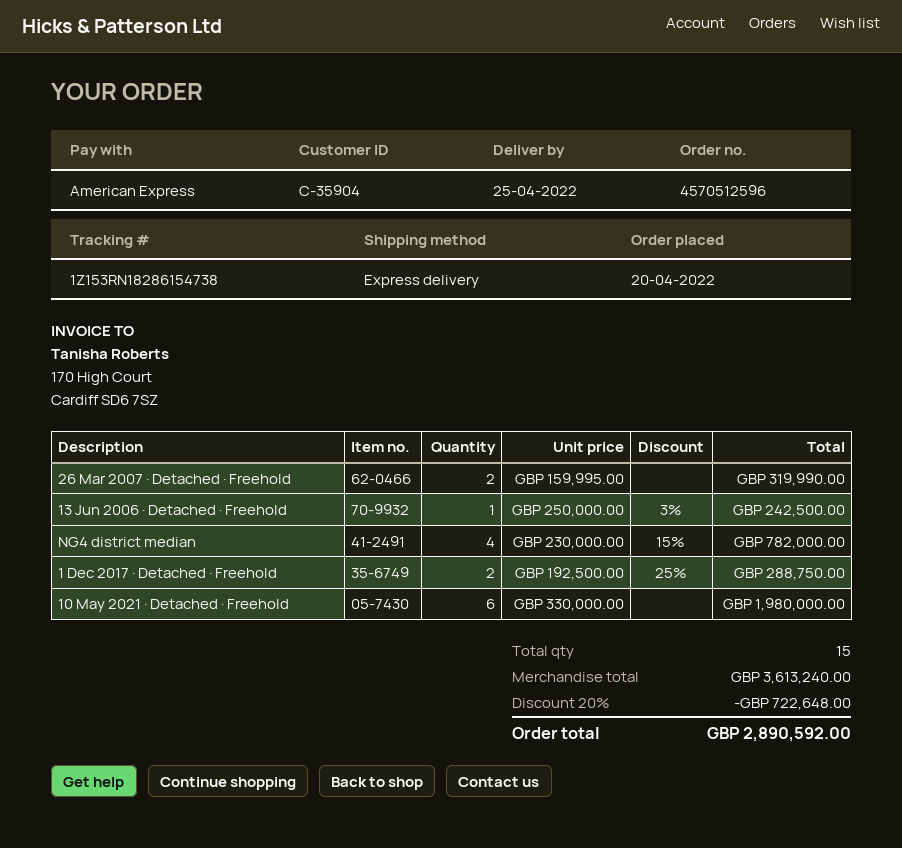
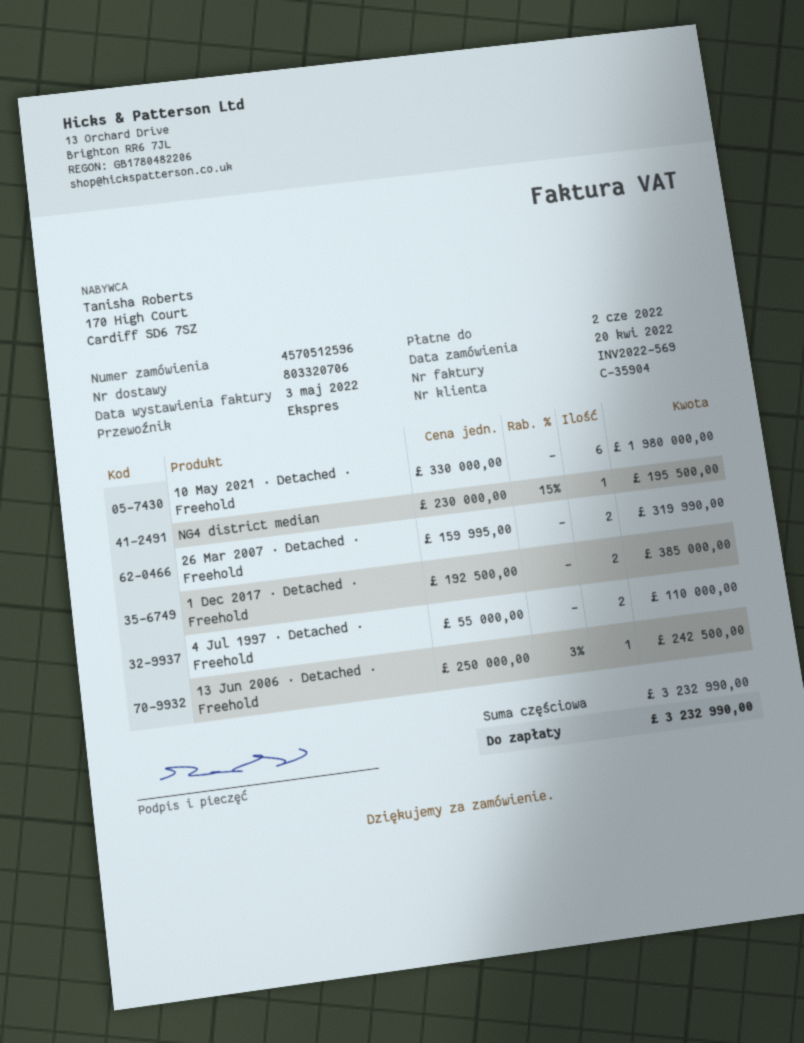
NG4 district median: 4 x 230000.00 - 15% = 782000.00 -> 1 x 230000.00 - 15% = 195500.00
1 Dec 2017 · Detached · Freehold: 2 x 192500.00 - 25% = 288750.00 -> 2 x 192500.00 = 385000.00
4 Jul 1997 · Detached · Freehold: none -> 2 x 55000.00 = 110000.00
subtotal: 3613240.00 -> 3232990.00
discount: 20% = 722648.00 -> none
total: 2890592.00 -> 3232990.00

